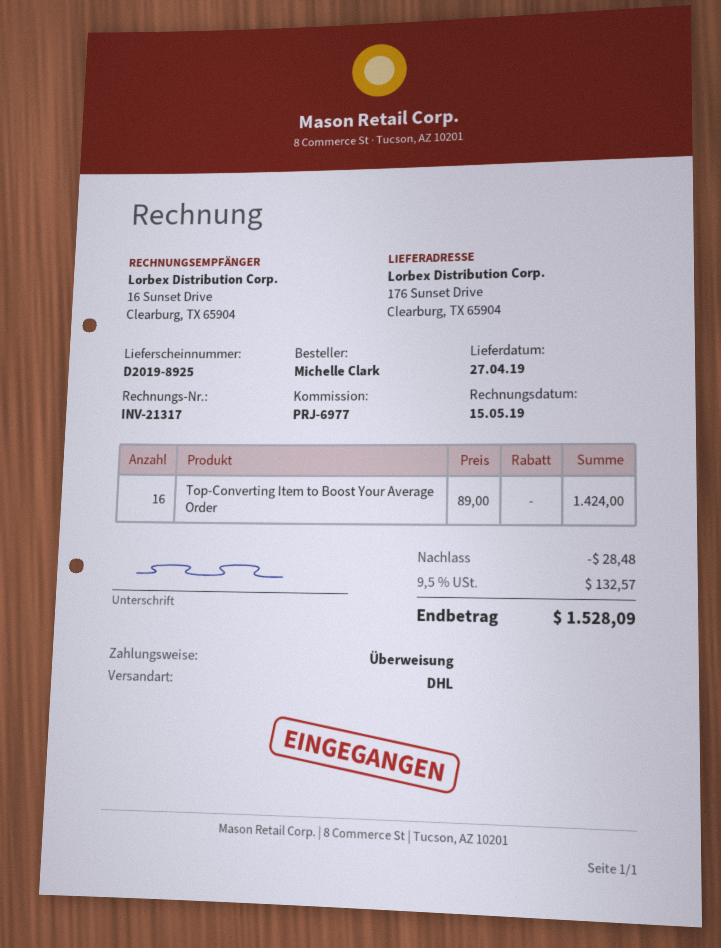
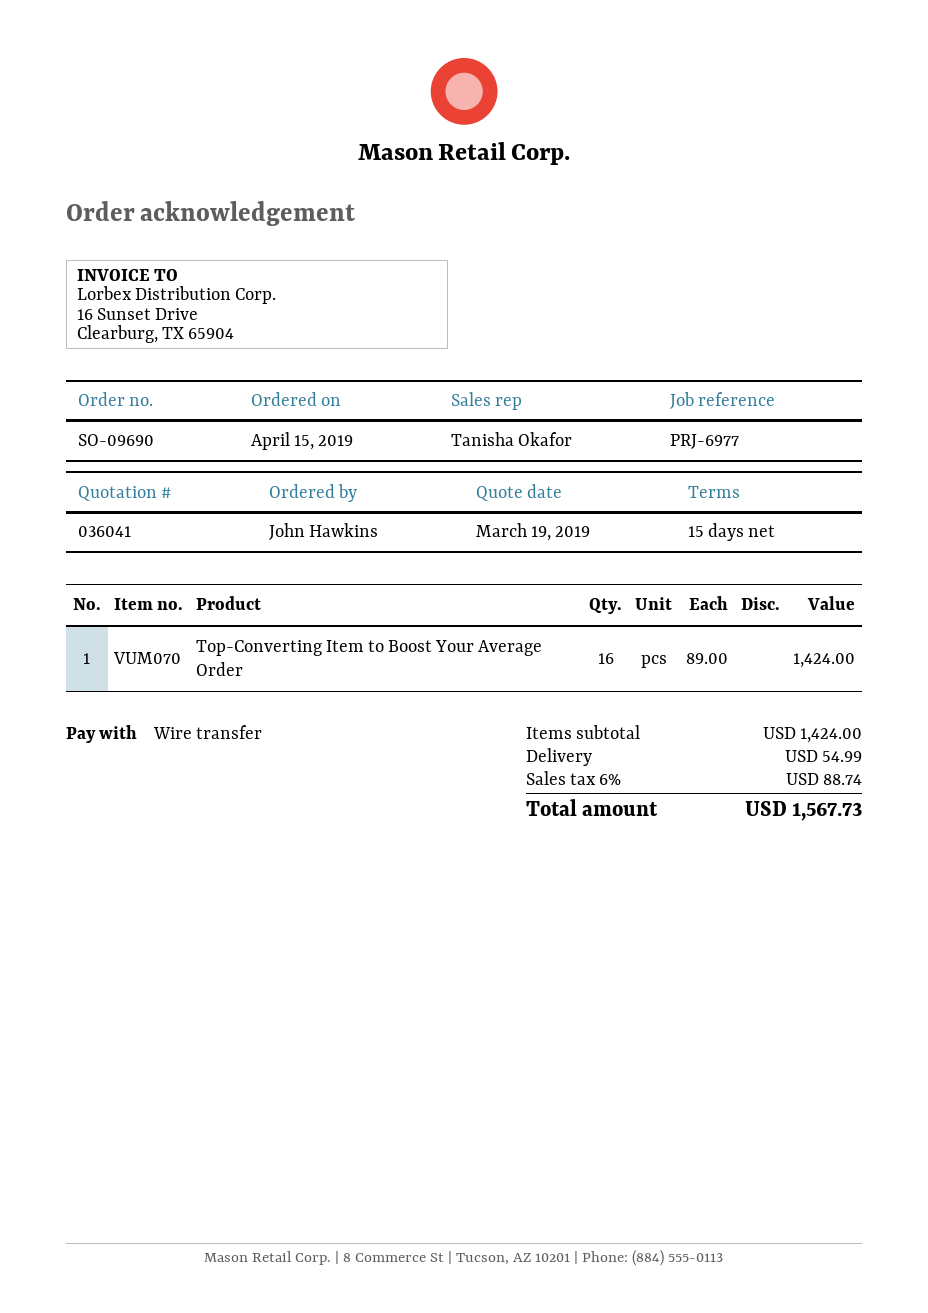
ordered by: Michelle Clark -> John Hawkins
discount: 28.48 -> none
shipping: none -> 54.99
tax: 9.5% = 132.57 -> 6% = 88.74
total: 1528.09 -> 1567.73

